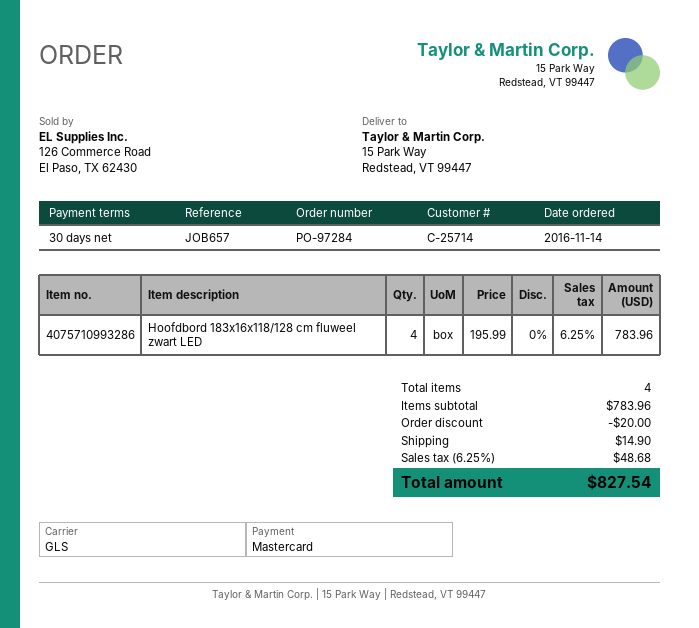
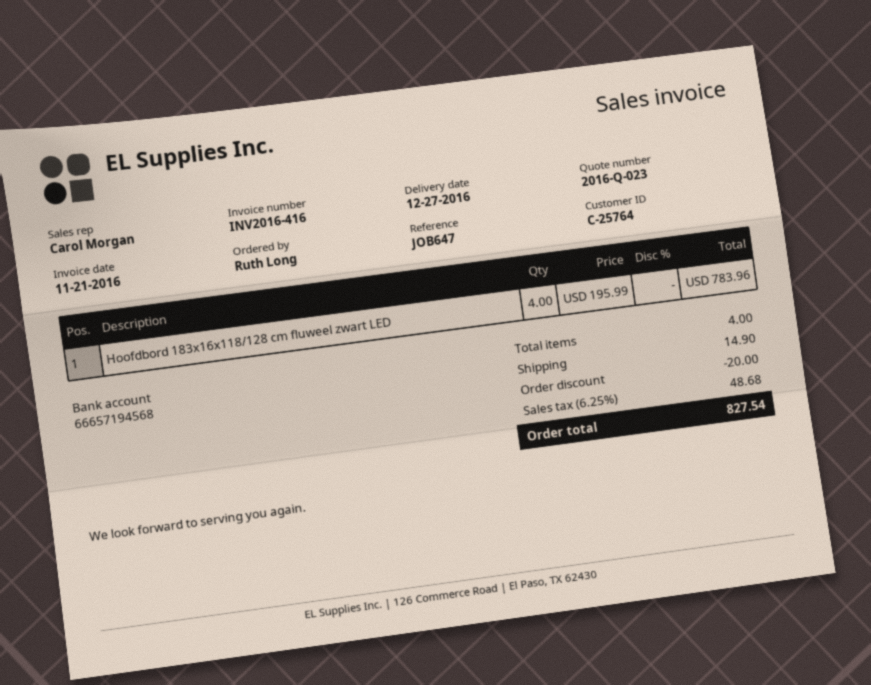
customer number: C-25714 -> C-25764
reference: JOB657 -> JOB647

